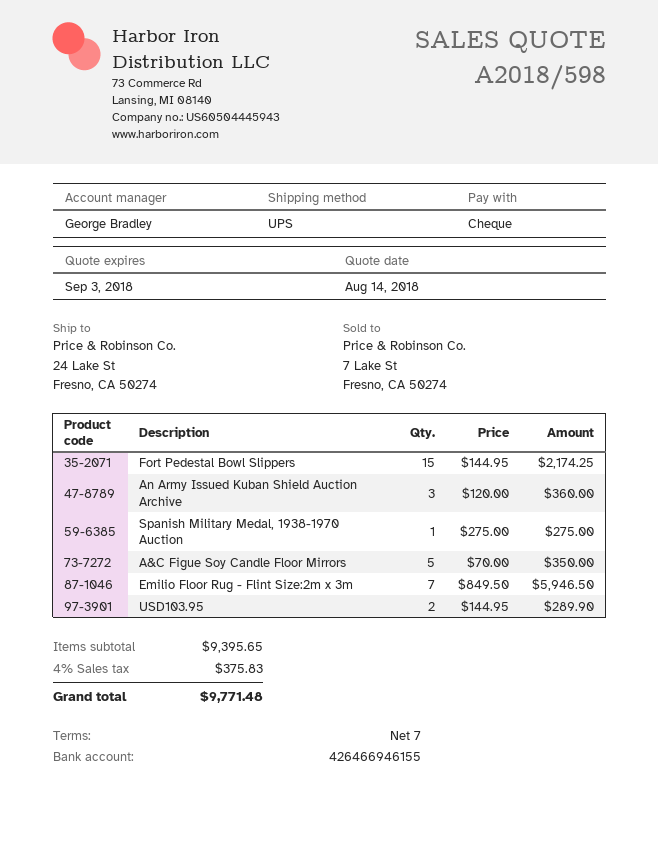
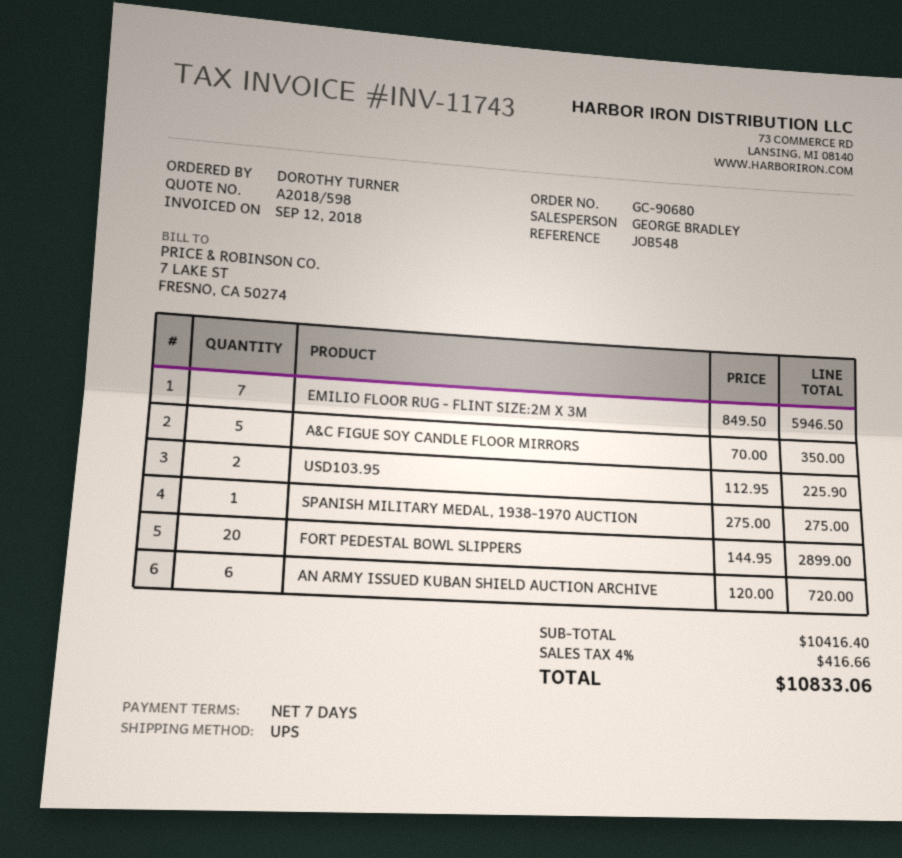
Fort Pedestal Bowl Slippers: 15 x 144.95 = 2174.25 -> 20 x 144.95 = 2899.00
An Army Issued Kuban Shield Auction Archive: 3 x 120.00 = 360.00 -> 6 x 120.00 = 720.00
USD103.95: 2 x 144.95 = 289.90 -> 2 x 112.95 = 225.90
subtotal: 9395.65 -> 10416.40
tax: 4% = 375.83 -> 4% = 416.66
total: 9771.48 -> 10833.06

